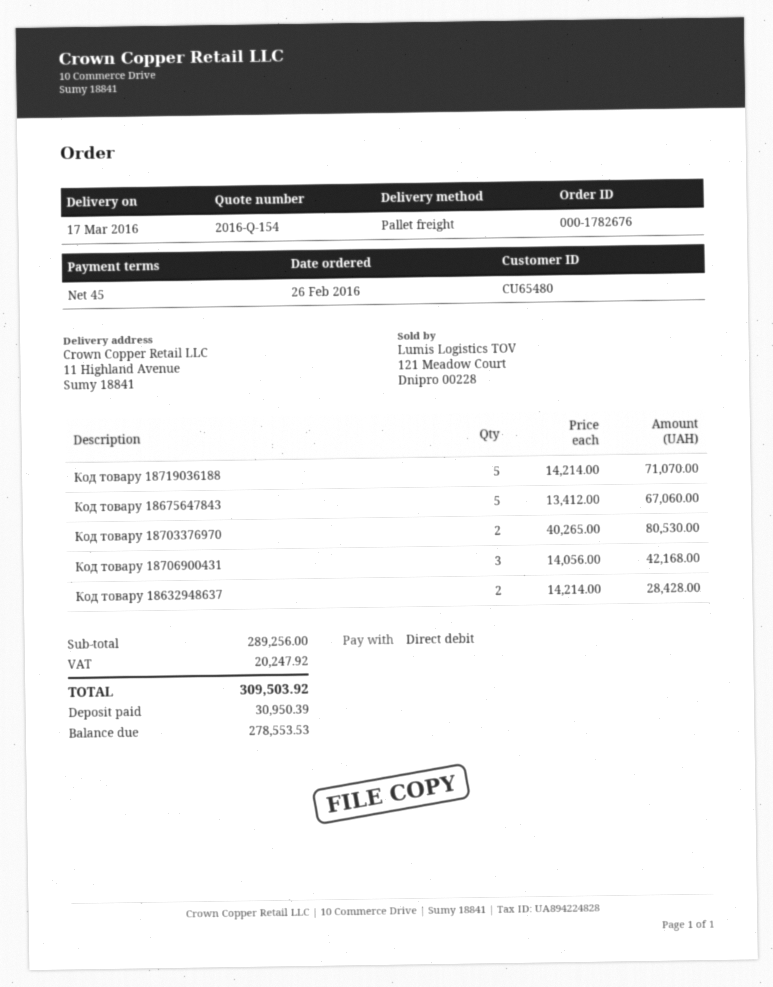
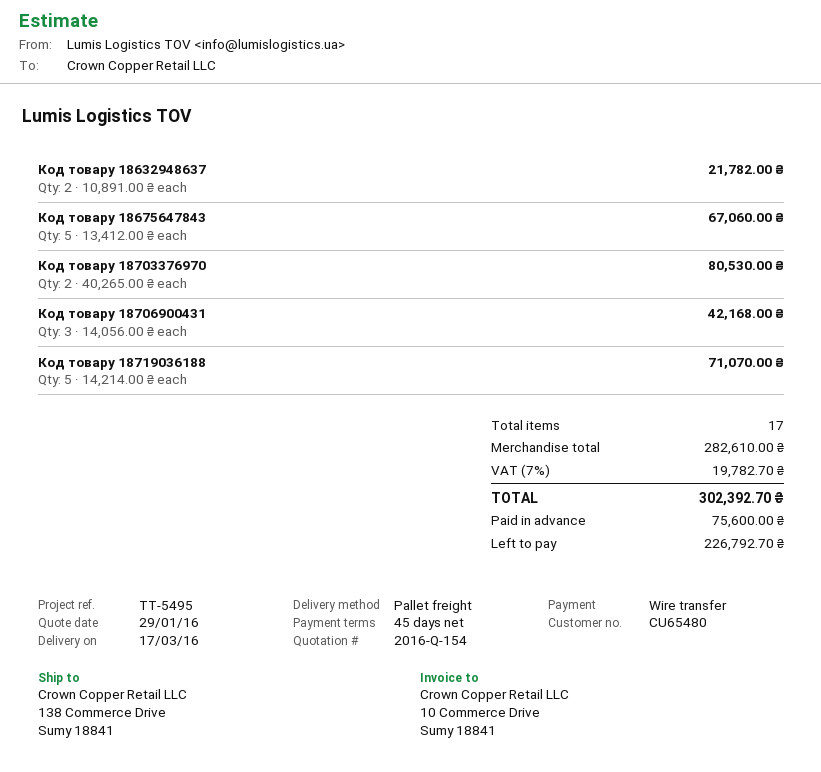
payment method: direct debit -> bank transfer
ship to: 11 Highland Avenue, Sumy 18841 -> 138 Commerce Drive, Sumy 18841
Код товару 18632948637: 2 x 14214.00 = 28428.00 -> 2 x 10891.00 = 21782.00
subtotal: 289256.00 -> 282610.00
tax: 20247.92 -> 19782.70
total: 309503.92 -> 302392.70
deposit: 30950.39 -> 75600.00
balance: 278553.53 -> 226792.70

